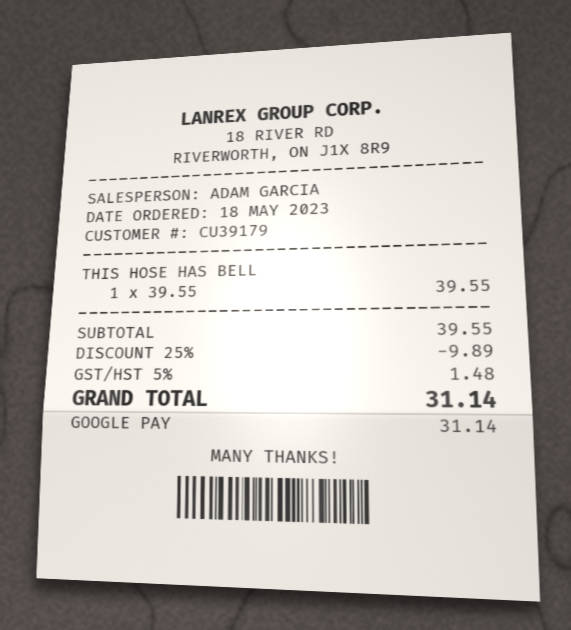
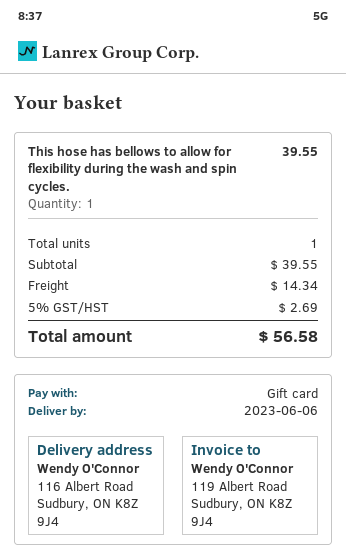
payment method: Google Pay -> gift card
discount: 25% = 9.89 -> none
shipping: none -> 14.34
tax: 5% = 1.48 -> 5% = 2.69
total: 31.14 -> 56.58

